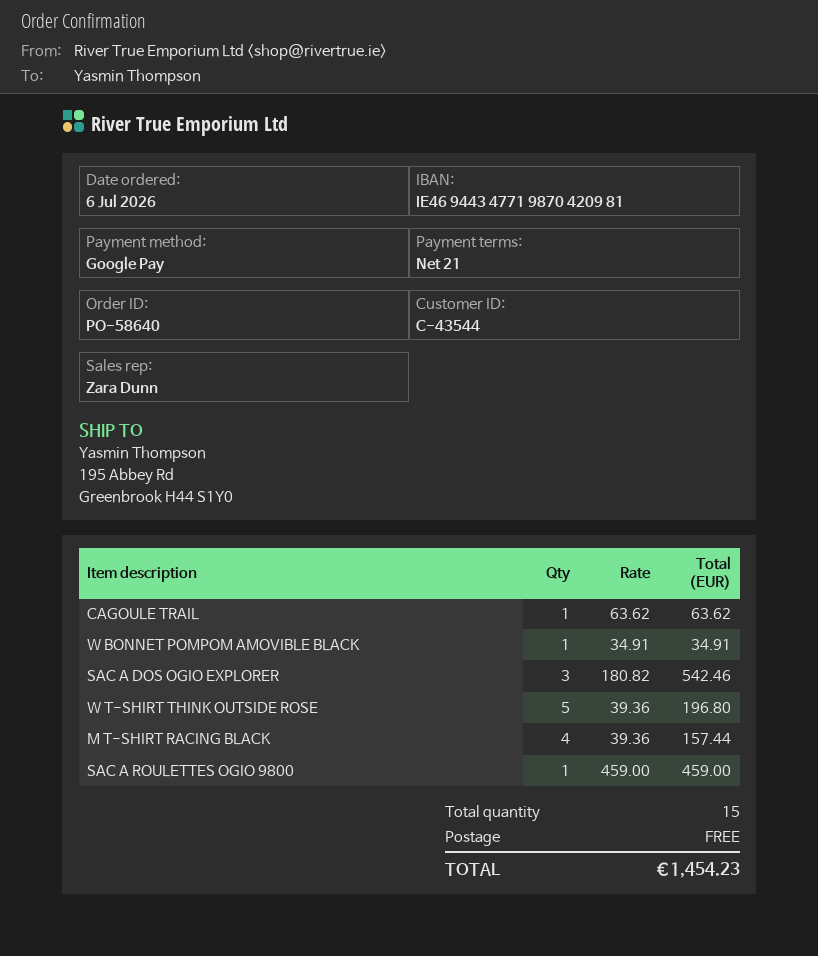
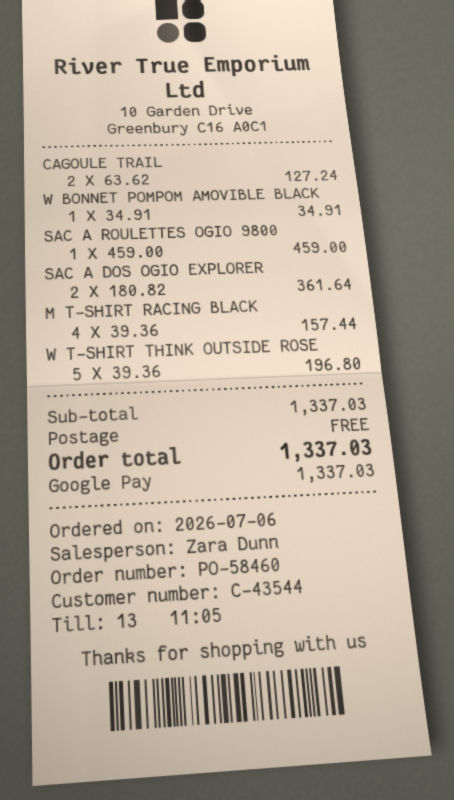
order number: PO-58640 -> PO-58460
CAGOULE TRAIL: 1 x 63.62 = 63.62 -> 2 x 63.62 = 127.24
SAC A DOS OGIO EXPLORER: 3 x 180.82 = 542.46 -> 2 x 180.82 = 361.64
total: 1454.23 -> 1337.03

